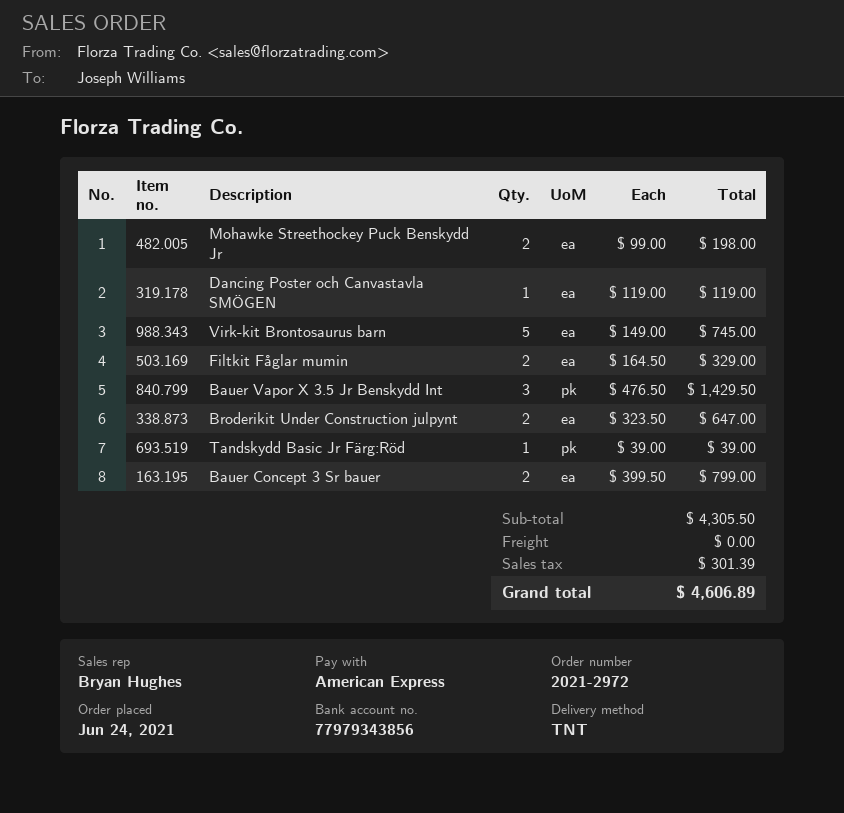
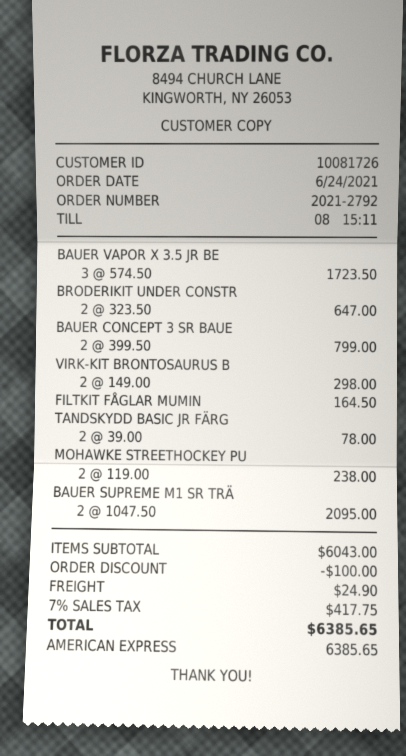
order number: 2021-2972 -> 2021-2792
Mohawke Streethockey Puck Benskydd Jr: 2 x 99.00 = 198.00 -> 2 x 119.00 = 238.00
Dancing Poster och Canvastavla SMÖGEN: 1 x 119.00 = 119.00 -> none
Virk-kit Brontosaurus barn: 5 x 149.00 = 745.00 -> 2 x 149.00 = 298.00
Filtkit Fåglar mumin: 2 x 164.50 = 329.00 -> 1 x 164.50 = 164.50
Bauer Vapor X 3.5 Jr Benskydd Int: 3 x 476.50 = 1429.50 -> 3 x 574.50 = 1723.50
Tandskydd Basic Jr Färg:Röd: 1 x 39.00 = 39.00 -> 2 x 39.00 = 78.00
BAUER SUPREME M1 SR TRÄ: none -> 2 x 1047.50 = 2095.00
subtotal: 4305.50 -> 6043.00
discount: none -> 100.00
shipping: 0.00 -> 24.90
tax: 301.39 -> 417.75
total: 4606.89 -> 6385.65

